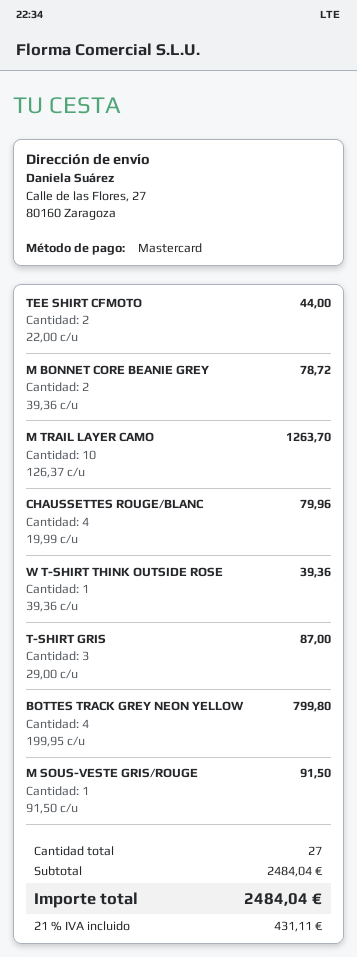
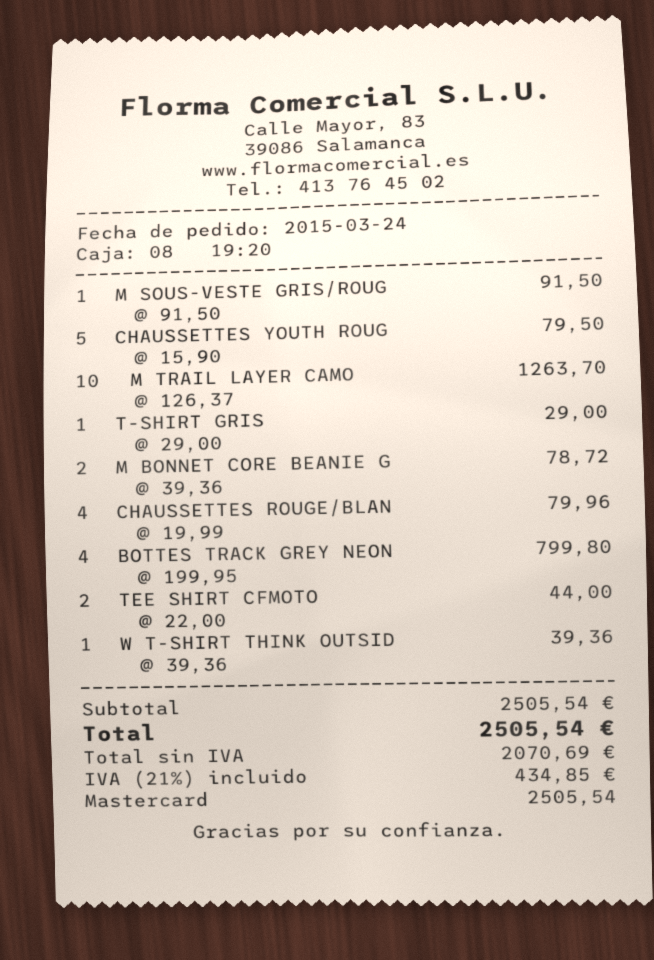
T-SHIRT GRIS: 3 x 29.00 = 87.00 -> 1 x 29.00 = 29.00
CHAUSSETTES YOUTH ROUG: none -> 5 x 15.90 = 79.50
subtotal: 2484.04 -> 2505.54
tax: 21% = 431.11 -> 21% = 434.85
total: 2484.04 -> 2505.54

